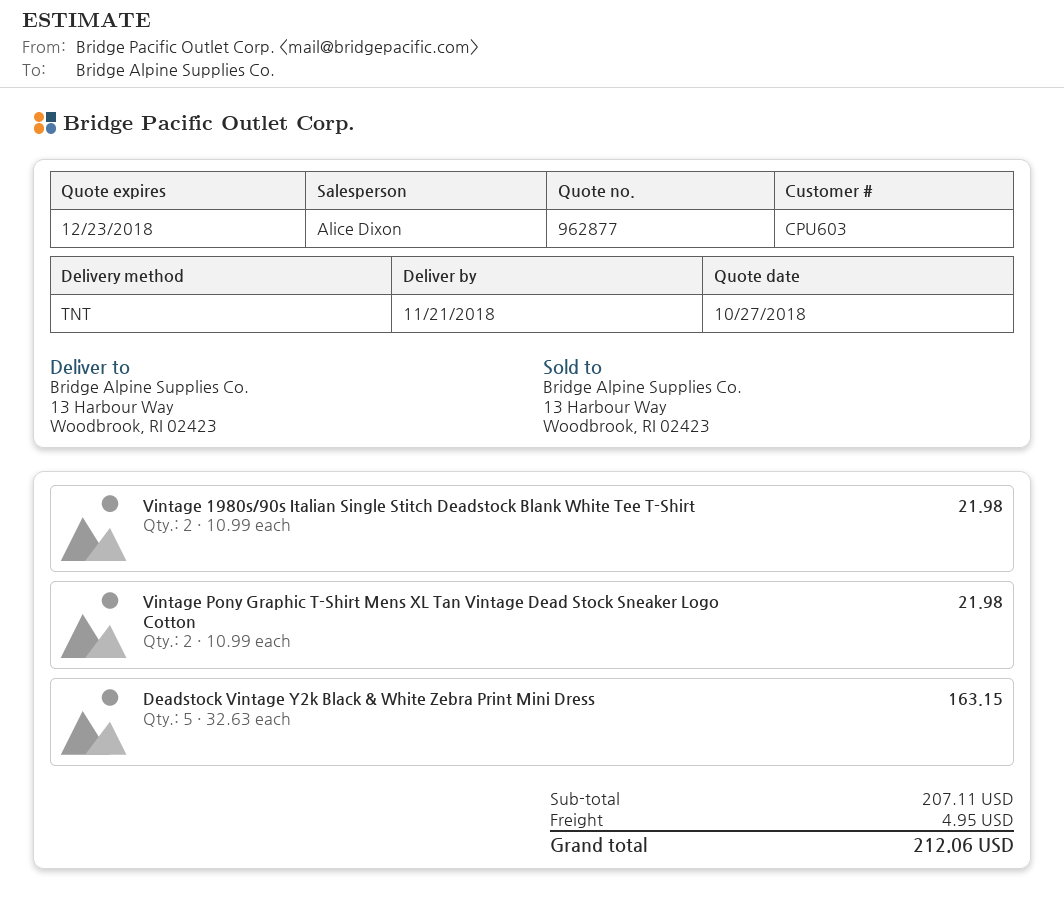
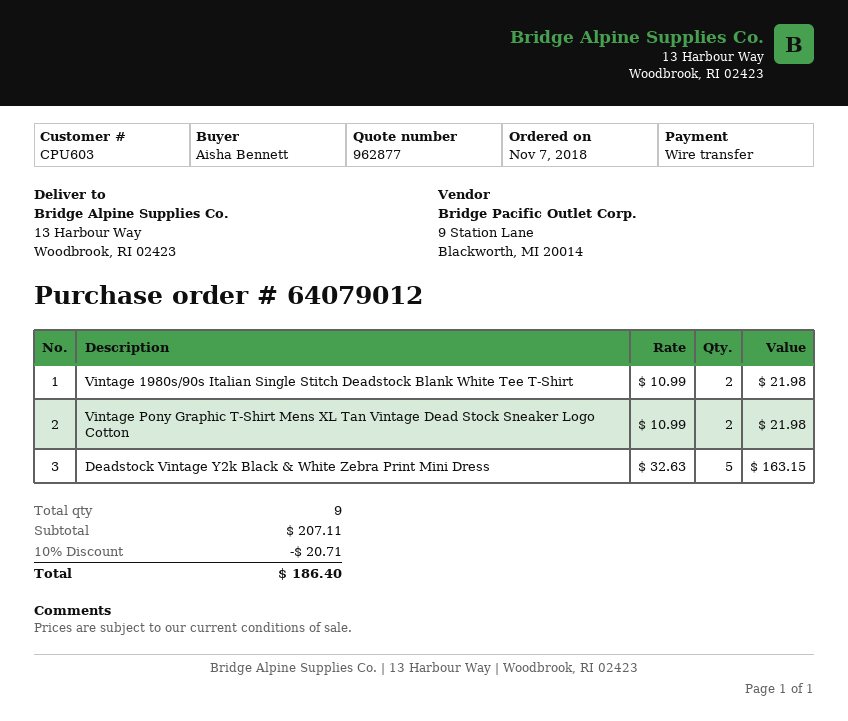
discount: none -> 10% = 20.71
shipping: 4.95 -> none
total: 212.06 -> 186.40

